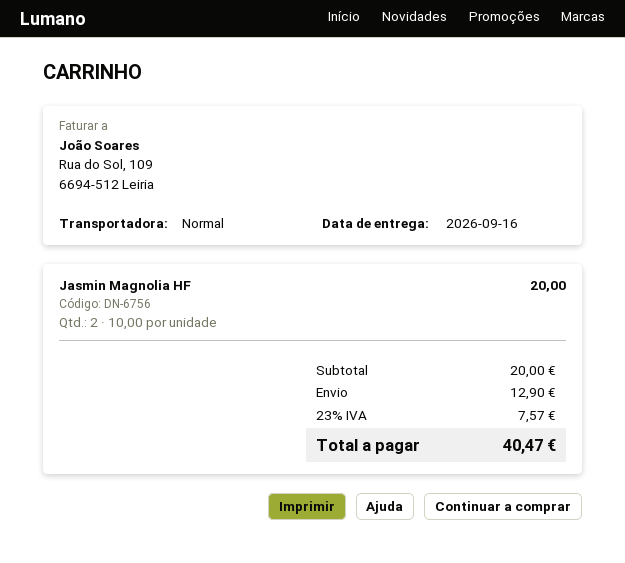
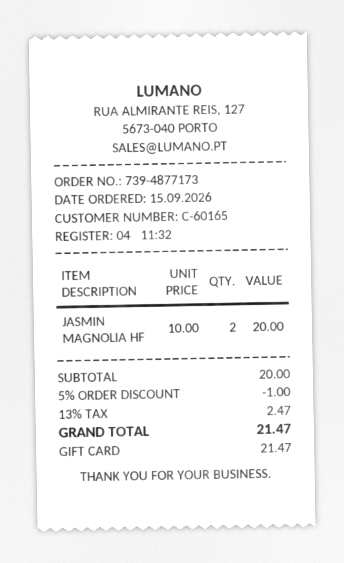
discount: none -> 5% = 1.00
shipping: 12.90 -> none
tax: 23% = 7.57 -> 13% = 2.47
total: 40.47 -> 21.47

